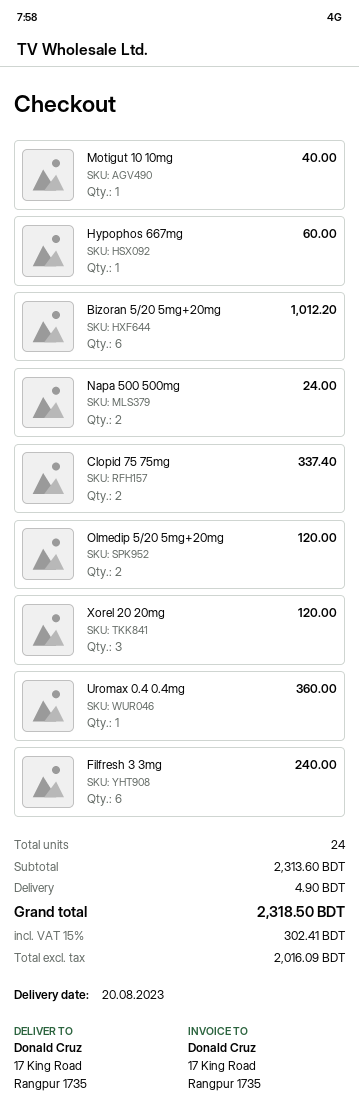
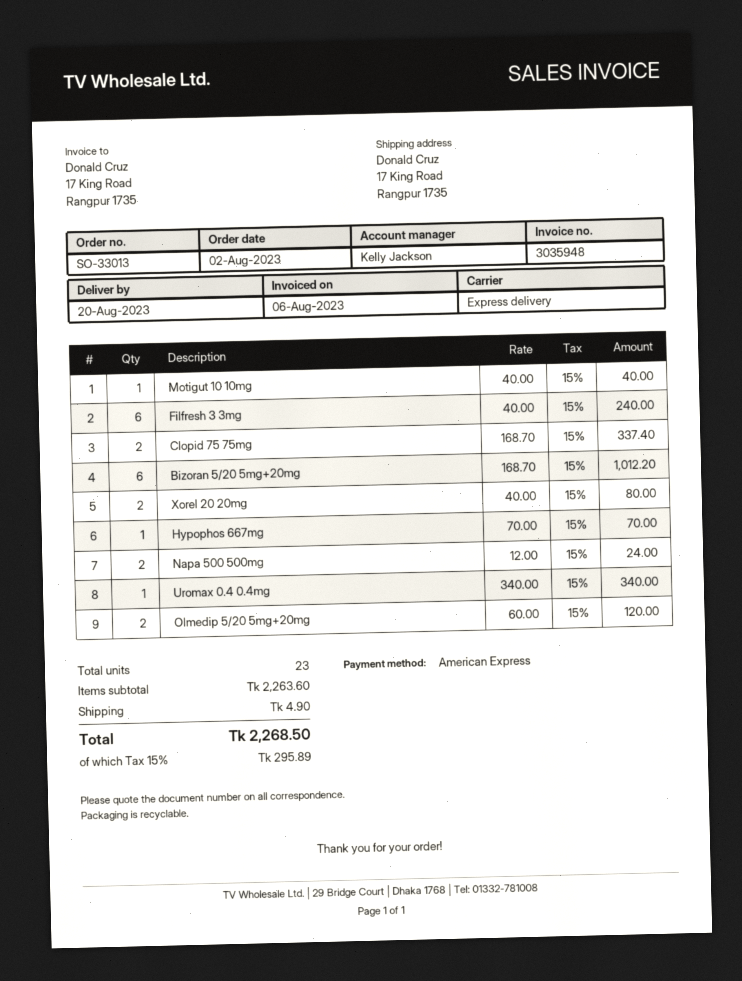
Hypophos 667mg: 1 for 60.00 -> 1 for 70.00
Xorel 20 20mg: 3 for 120.00 -> 2 for 80.00
Uromax 0.4 0.4mg: 1 for 360.00 -> 1 for 340.00
total quantity: 24 -> 23
subtotal: 2313.60 -> 2263.60
tax: 15% = 302.41 -> 15% = 295.89
total: 2318.50 -> 2268.50

